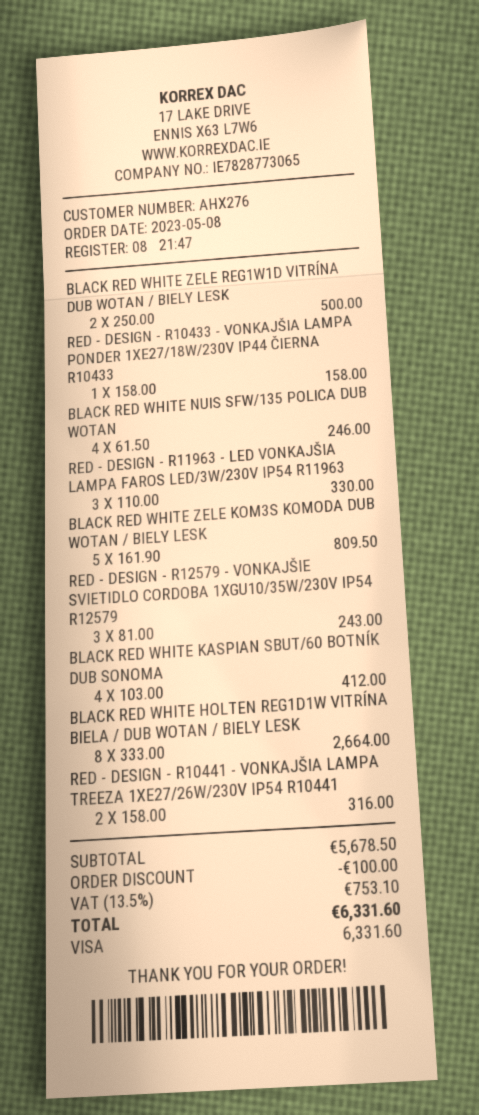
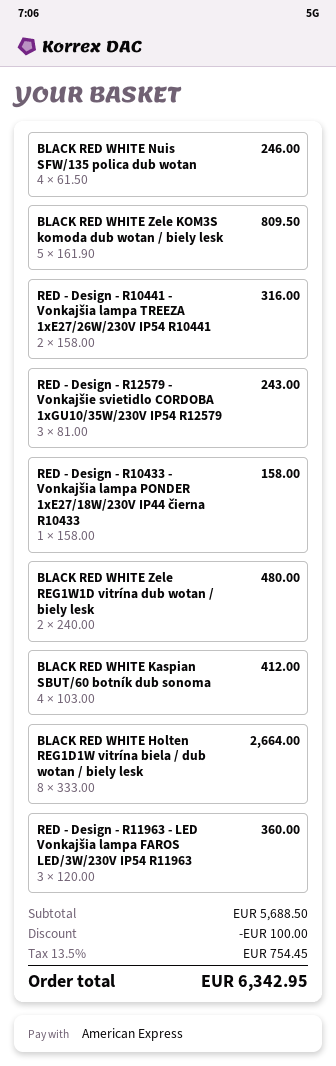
payment method: Visa -> American Express
BLACK RED WHITE ZELE REG1W1D VITRÍNA DUB WOTAN / BIELY LESK: 2 x 250.00 = 500.00 -> 2 x 240.00 = 480.00
RED - DESIGN - R11963 - LED VONKAJŠIA LAMPA FAROS LED/3W/230V IP54 R11963: 3 x 110.00 = 330.00 -> 3 x 120.00 = 360.00
subtotal: 5678.50 -> 5688.50
tax: 13.5% = 753.10 -> 13.5% = 754.45
total: 6331.60 -> 6342.95

